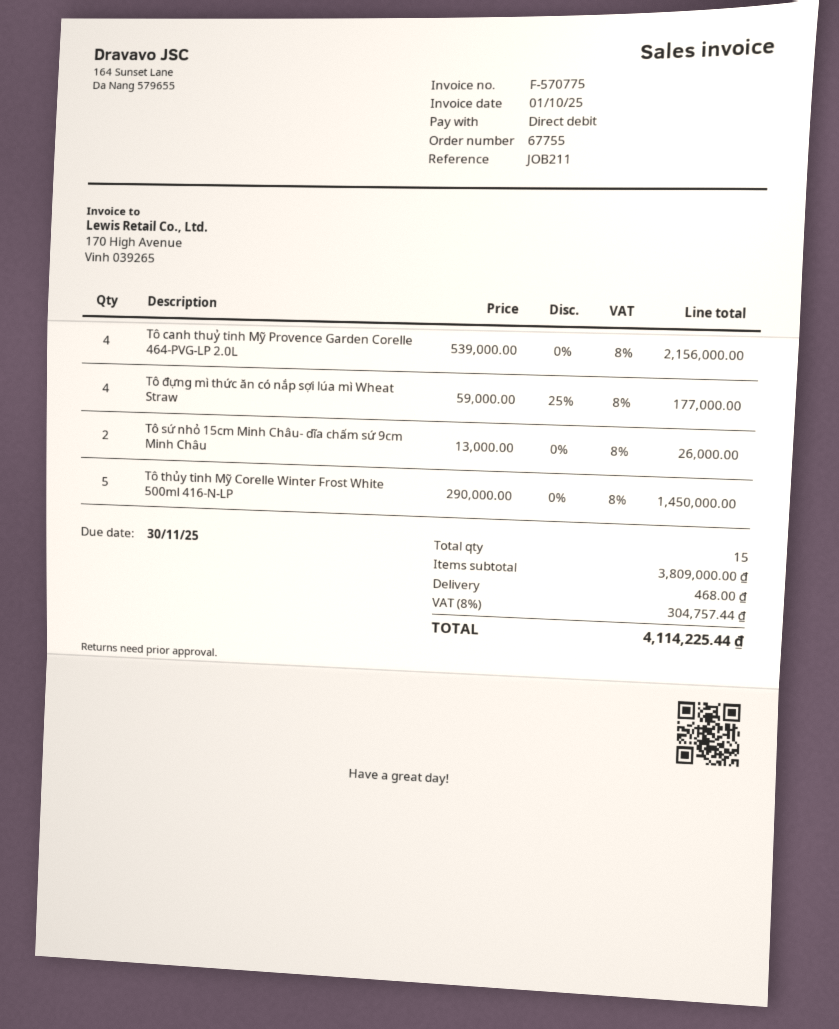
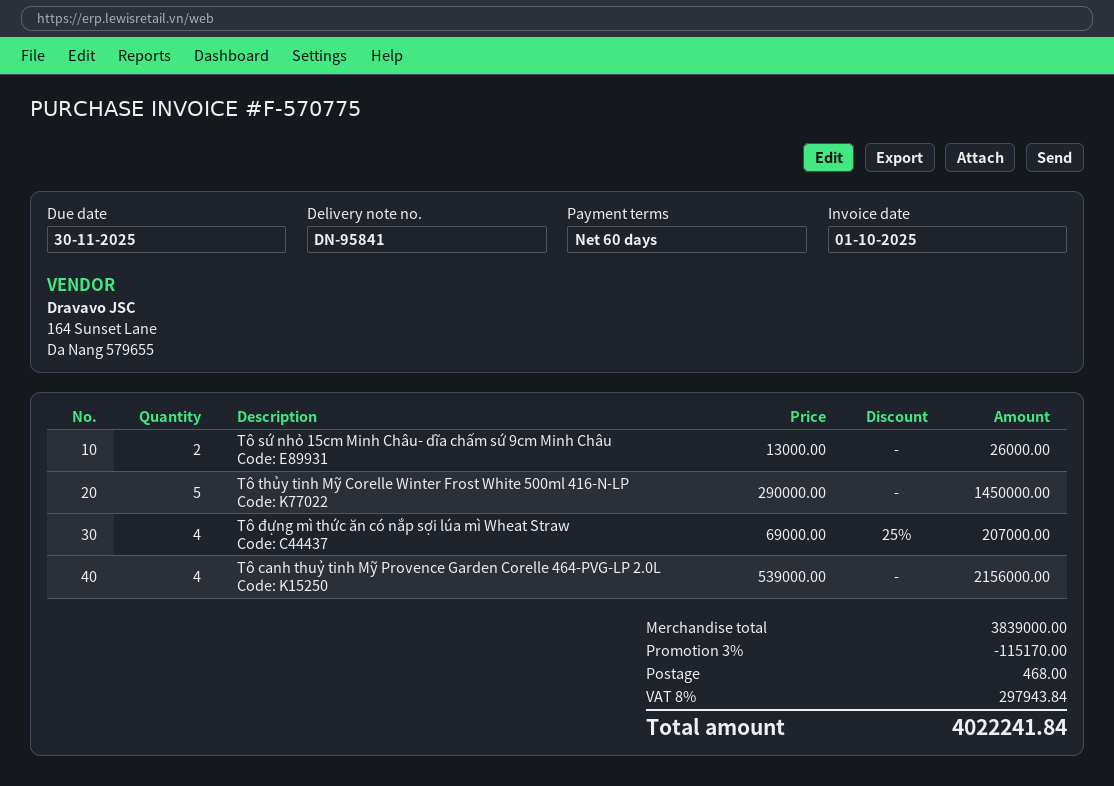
Tô đựng mì thức ăn có nắp sợi lúa mì Wheat Straw: 4 x 59000.00 - 25% = 177000.00 -> 4 x 69000.00 - 25% = 207000.00
subtotal: 3809000.00 -> 3839000.00
discount: none -> 3% = 115170.00
tax: 8% = 304757.44 -> 8% = 297943.84
total: 4114225.44 -> 4022241.84

